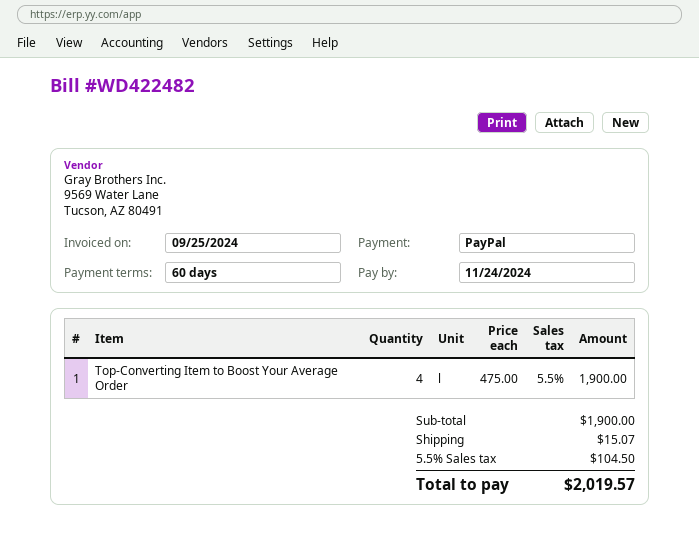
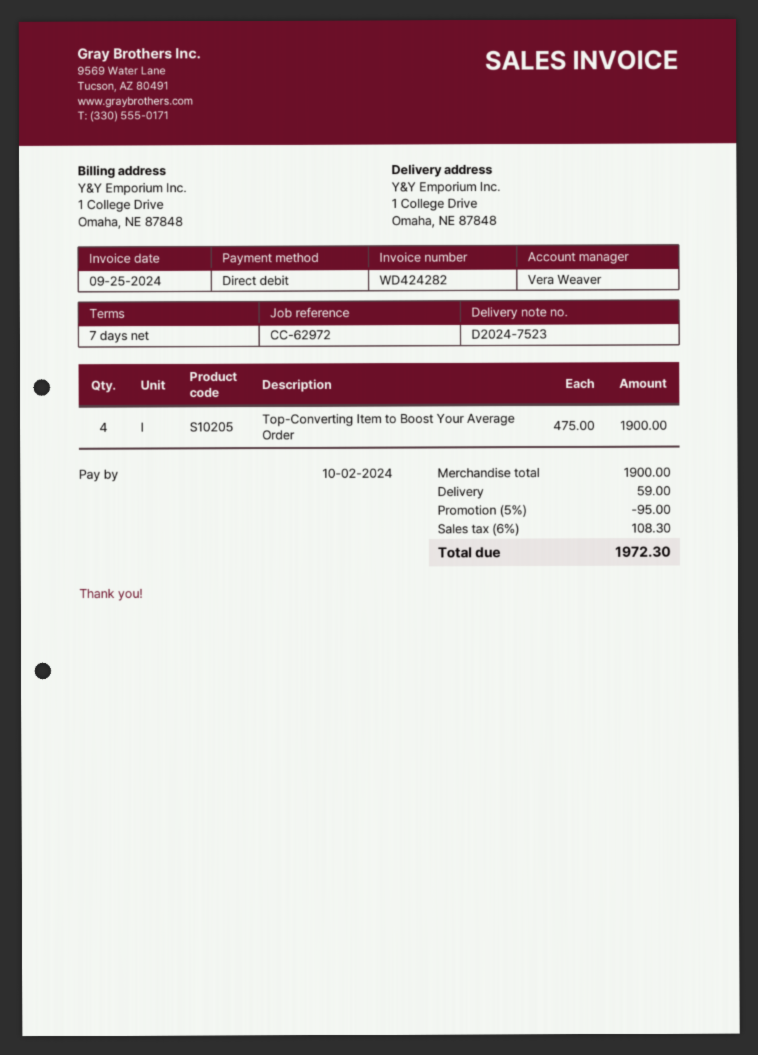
invoice number: WD422482 -> WD424282
payment terms: 60 days -> 7 days
due date: 2024-11-24 -> 2024-10-02
payment method: PayPal -> direct debit
discount: none -> 5% = 95.00
shipping: 15.07 -> 59.00
tax: 5.5% = 104.50 -> 6% = 108.30
total: 2019.57 -> 1972.30

